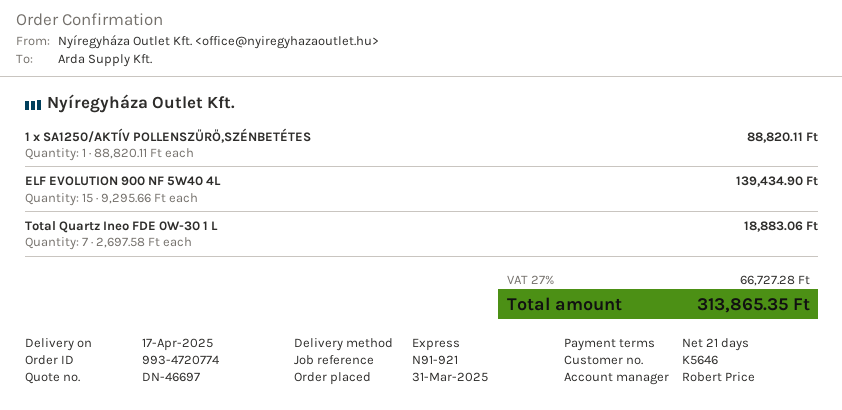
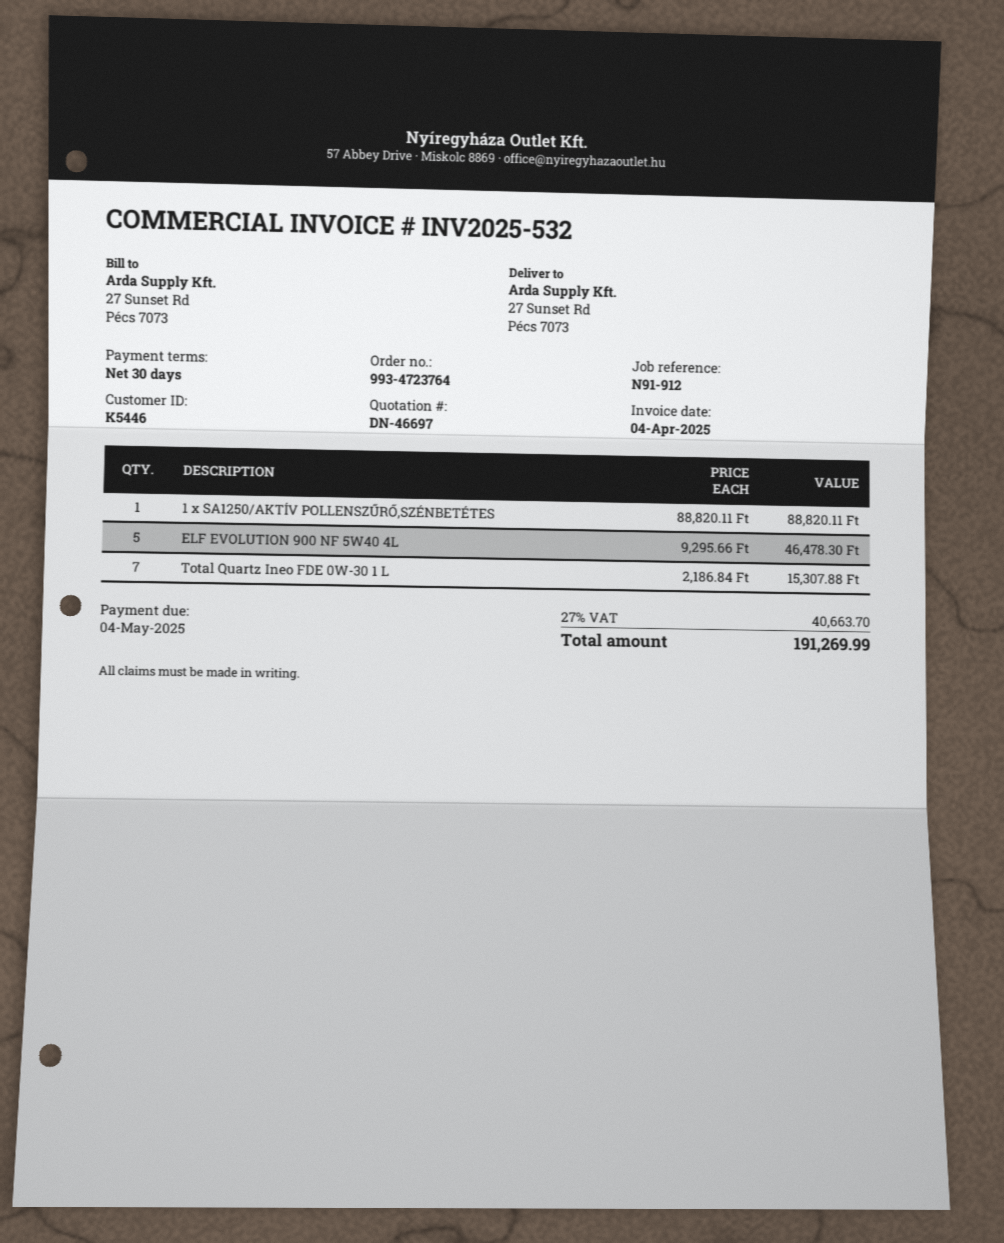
order number: 993-4720774 -> 993-4723764
payment terms: 21 days -> 30 days
customer number: K5646 -> K5446
reference: N91-921 -> N91-912
ELF EVOLUTION 900 NF 5W40 4L: 15 x 9295.66 = 139434.90 -> 5 x 9295.66 = 46478.30
Total Quartz Ineo FDE 0W-30 1 L: 7 x 2697.58 = 18883.06 -> 7 x 2186.84 = 15307.88
tax: 27% = 66727.28 -> 27% = 40663.70
total: 313865.35 -> 191269.99

